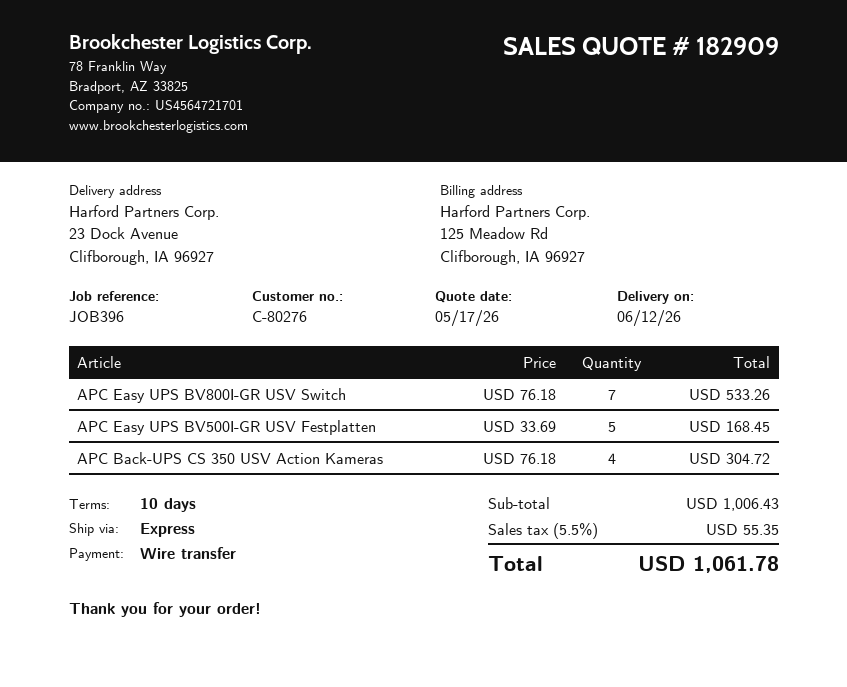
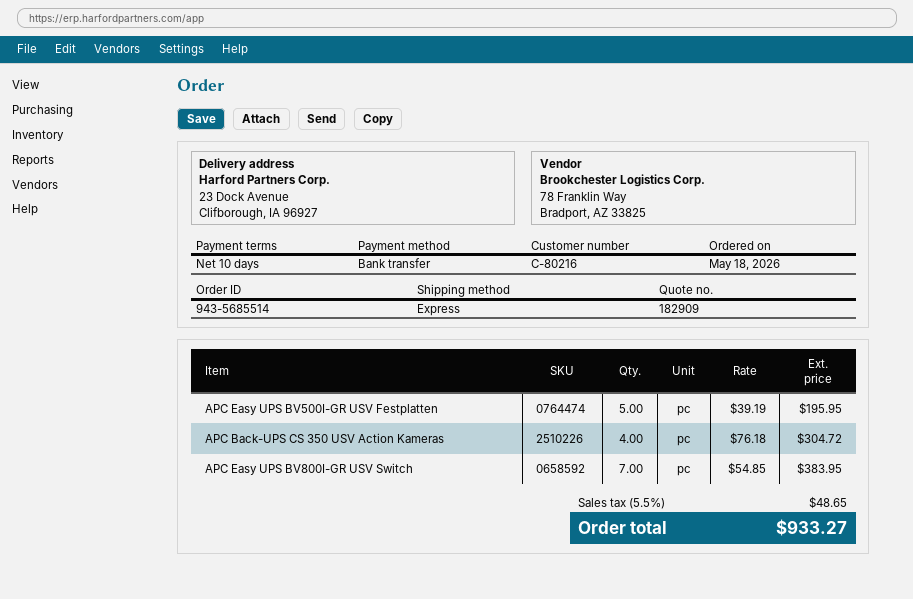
customer number: C-80276 -> C-80216
APC Easy UPS BV800I-GR USV Switch: 7 x 76.18 = 533.26 -> 7 x 54.85 = 383.95
APC Easy UPS BV500I-GR USV Festplatten: 5 x 33.69 = 168.45 -> 5 x 39.19 = 195.95
tax: 5.5% = 55.35 -> 5.5% = 48.65
total: 1061.78 -> 933.27

